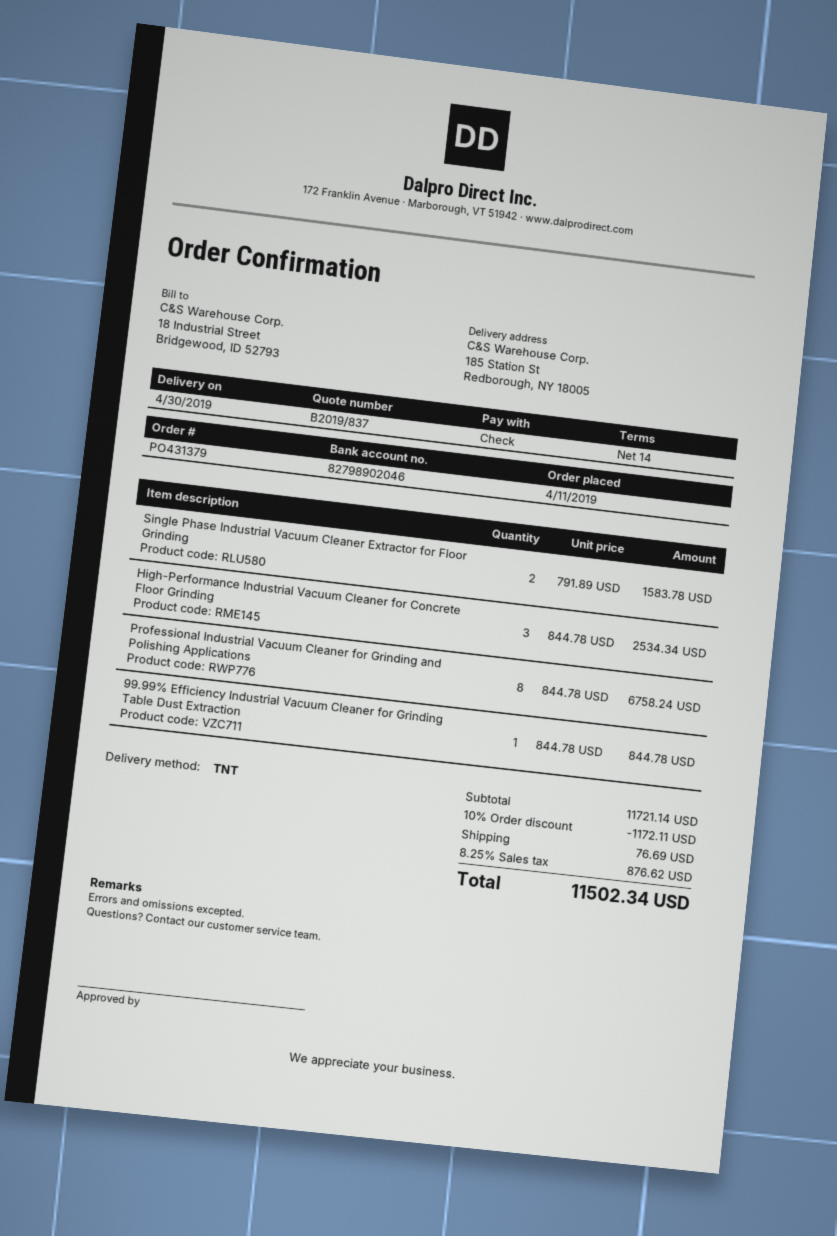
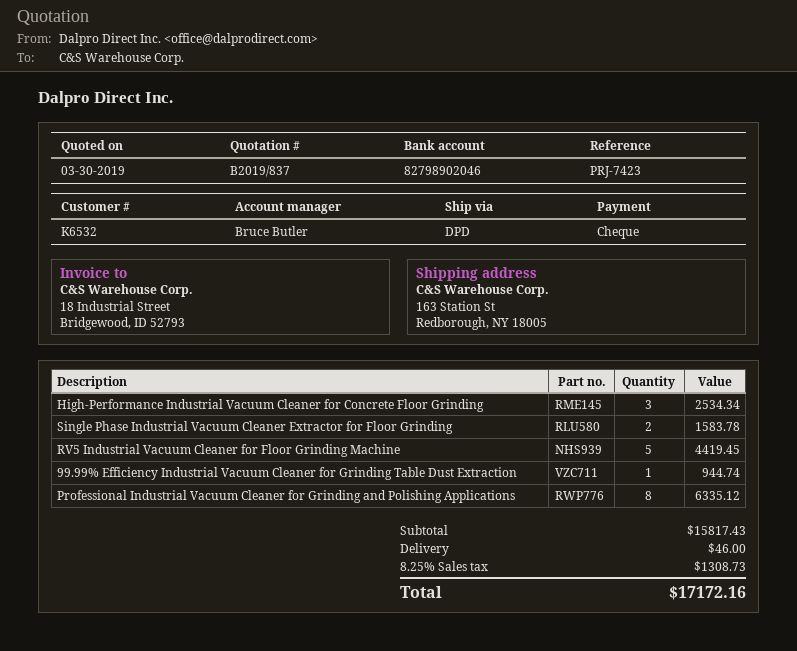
shipping method: TNT -> DPD
ship to: 185 Station St, Redborough, NY 18005 -> 163 Station St, Redborough, NY 18005
Professional Industrial Vacuum Cleaner for Grinding and Polishing Applications: 8 for 6758.24 -> 8 for 6335.12
99.99% Efficiency Industrial Vacuum Cleaner for Grinding Table Dust Extraction: 1 for 844.78 -> 1 for 944.74
RV5 Industrial Vacuum Cleaner for Floor Grinding Machine: none -> 5 for 4419.45
subtotal: 11721.14 -> 15817.43
discount: 10% = 1172.11 -> none
shipping: 76.69 -> 46.00
tax: 8.25% = 876.62 -> 8.25% = 1308.73
total: 11502.34 -> 17172.16

